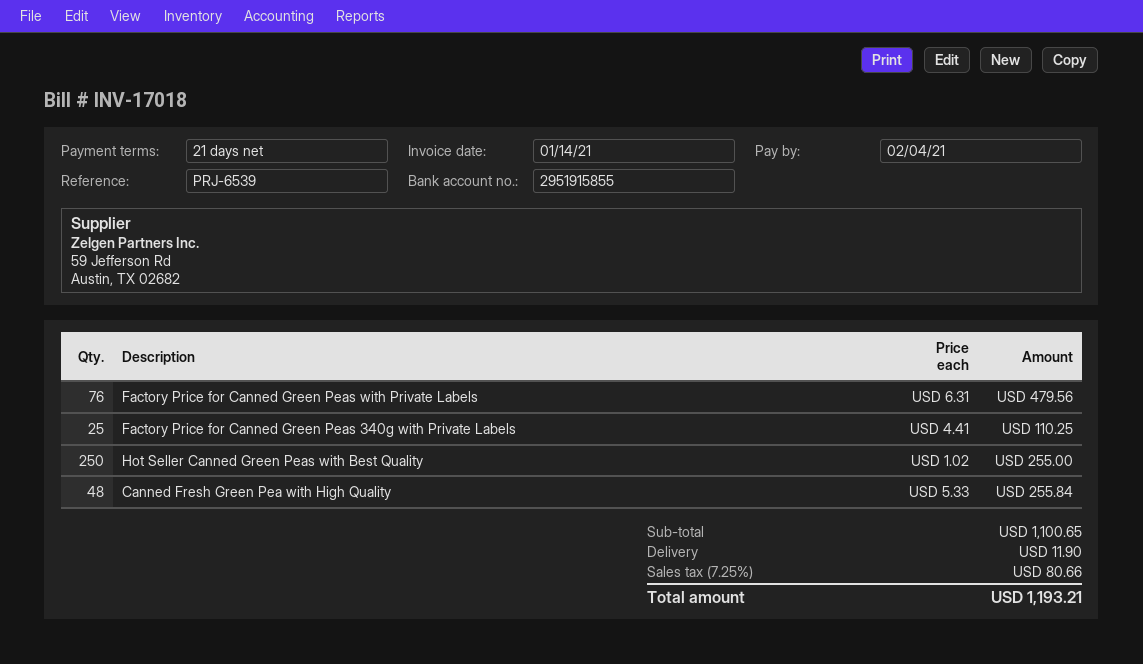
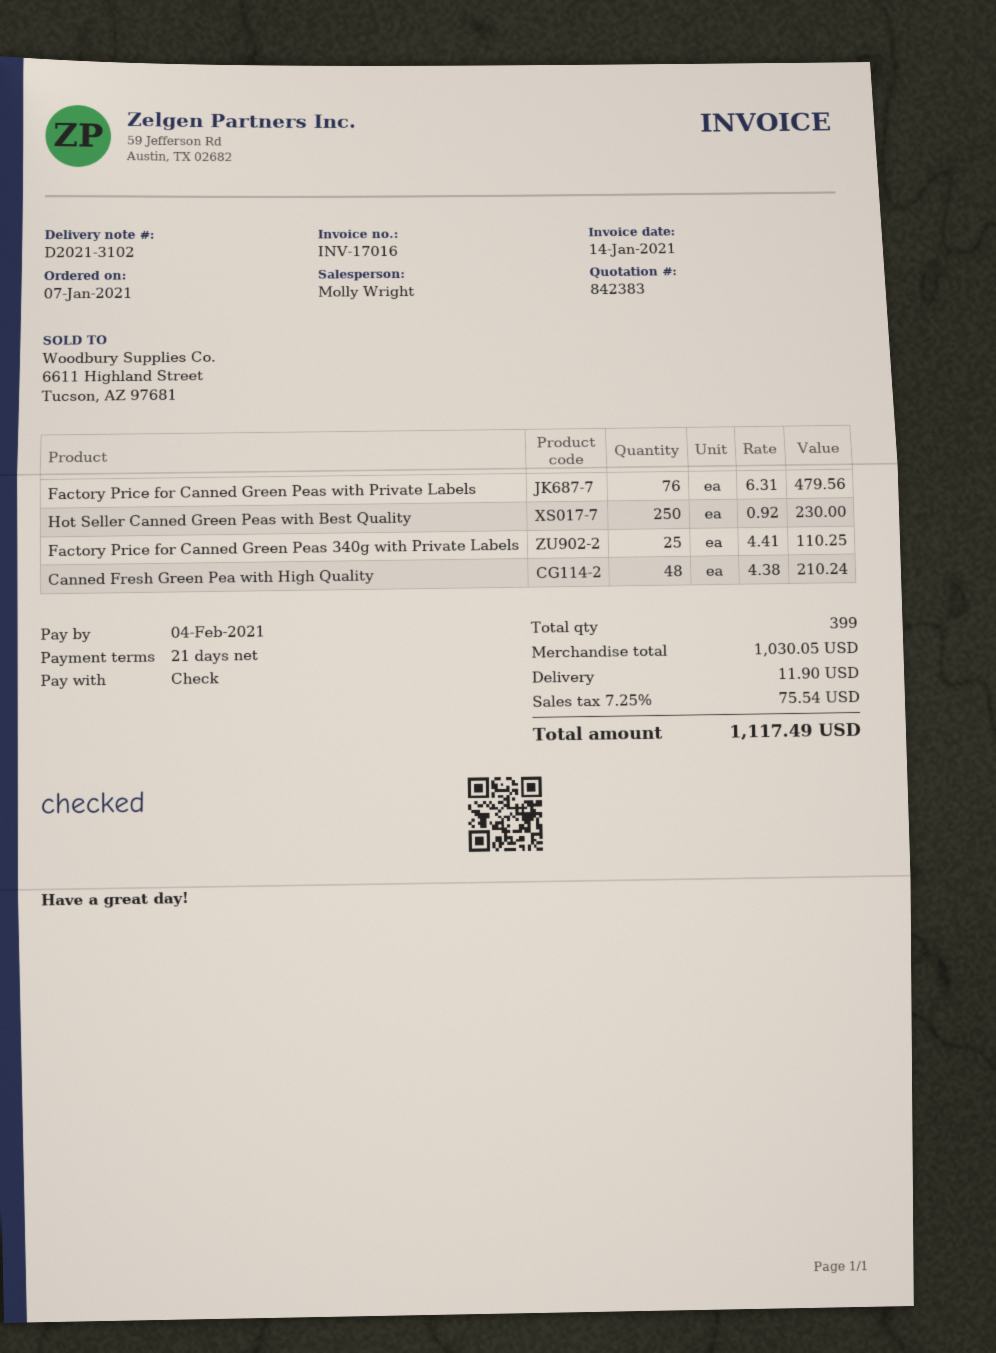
invoice number: INV-17018 -> INV-17016
Hot Seller Canned Green Peas with Best Quality: 250 x 1.02 = 255.00 -> 250 x 0.92 = 230.00
Canned Fresh Green Pea with High Quality: 48 x 5.33 = 255.84 -> 48 x 4.38 = 210.24
subtotal: 1100.65 -> 1030.05
tax: 7.25% = 80.66 -> 7.25% = 75.54
total: 1193.21 -> 1117.49

